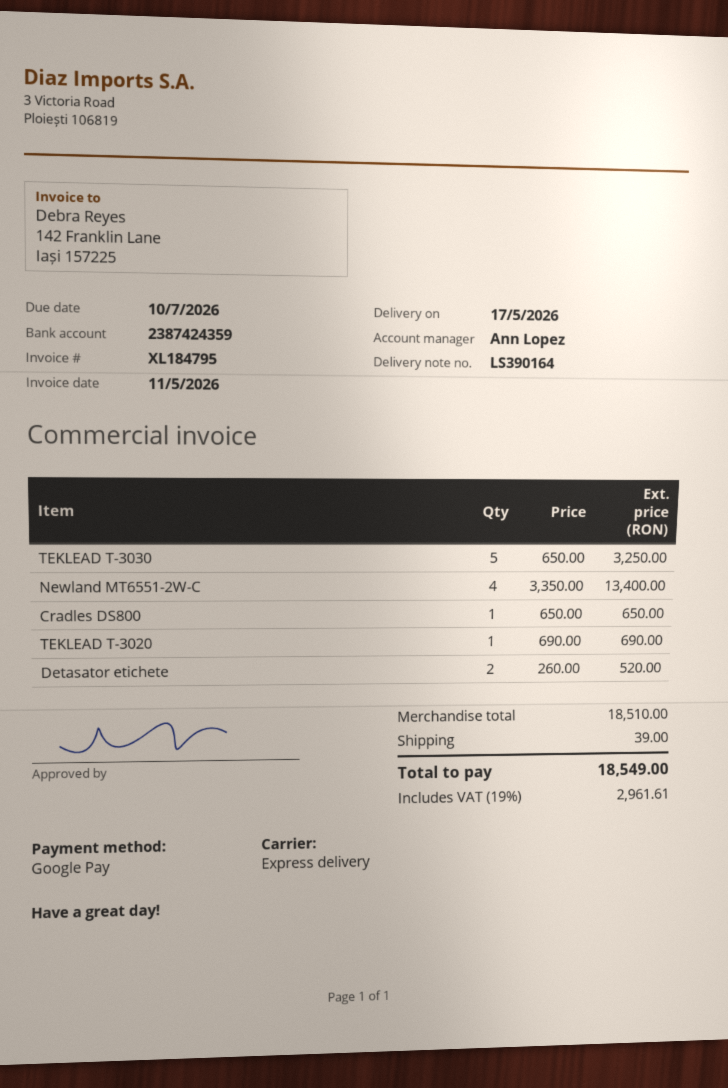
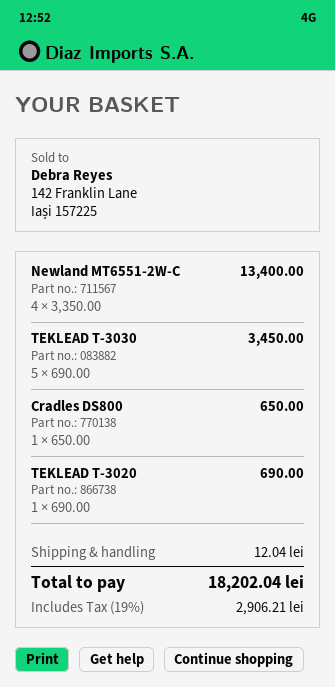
TEKLEAD T-3030: 5 x 650.00 = 3250.00 -> 5 x 690.00 = 3450.00
Detasator etichete: 2 x 260.00 = 520.00 -> none
shipping: 39.00 -> 12.04
tax: 19% = 2961.61 -> 19% = 2906.21
total: 18549.00 -> 18202.04

